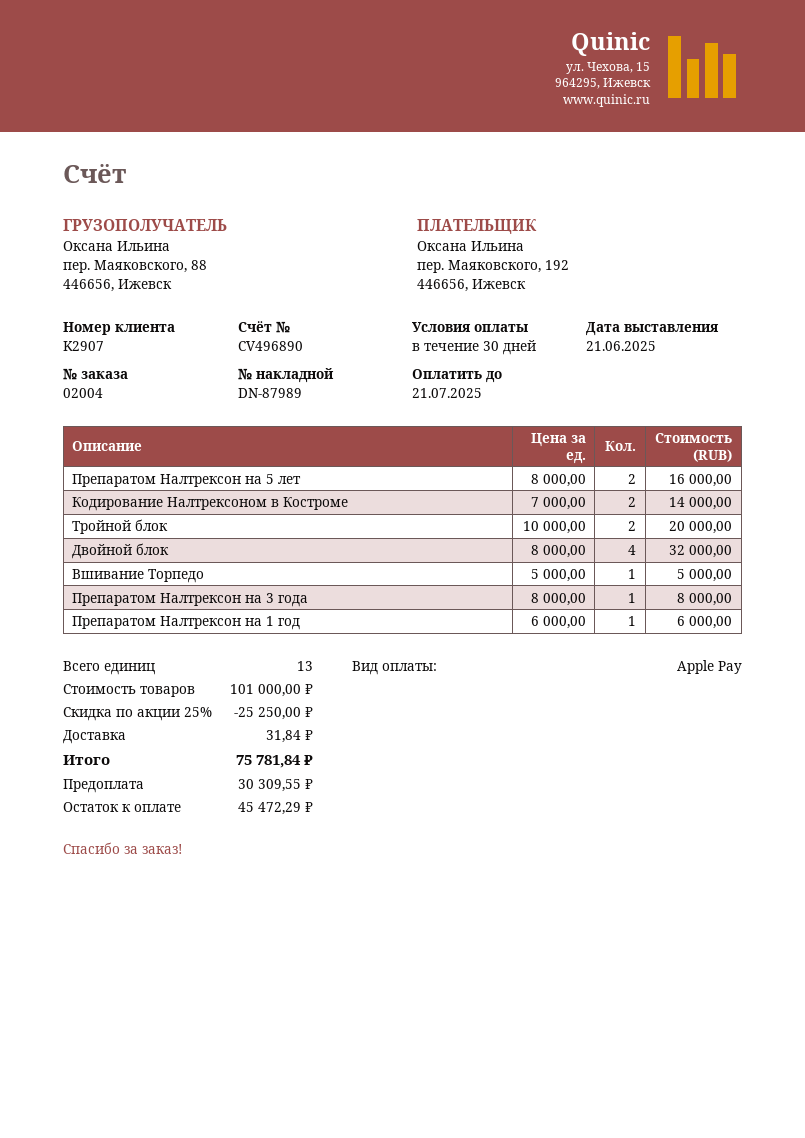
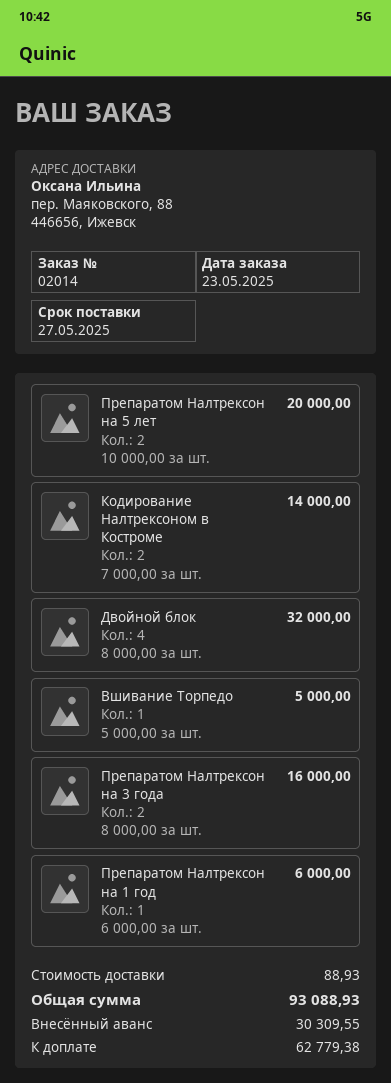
order number: 02004 -> 02014
Препаратом Налтрексон на 5 лет: 2 x 8000.00 = 16000.00 -> 2 x 10000.00 = 20000.00
Тройной блок: 2 x 10000.00 = 20000.00 -> none
Препаратом Налтрексон на 3 года: 1 x 8000.00 = 8000.00 -> 2 x 8000.00 = 16000.00
discount: 25% = 25250.00 -> none
shipping: 31.84 -> 88.93
total: 75781.84 -> 93088.93
balance: 45472.29 -> 62779.38

